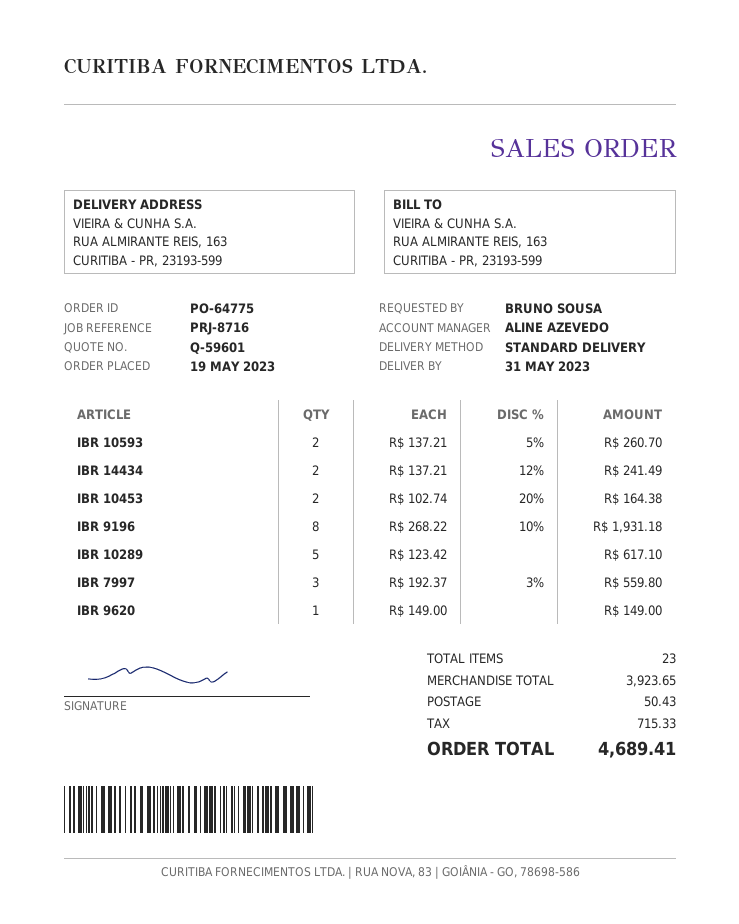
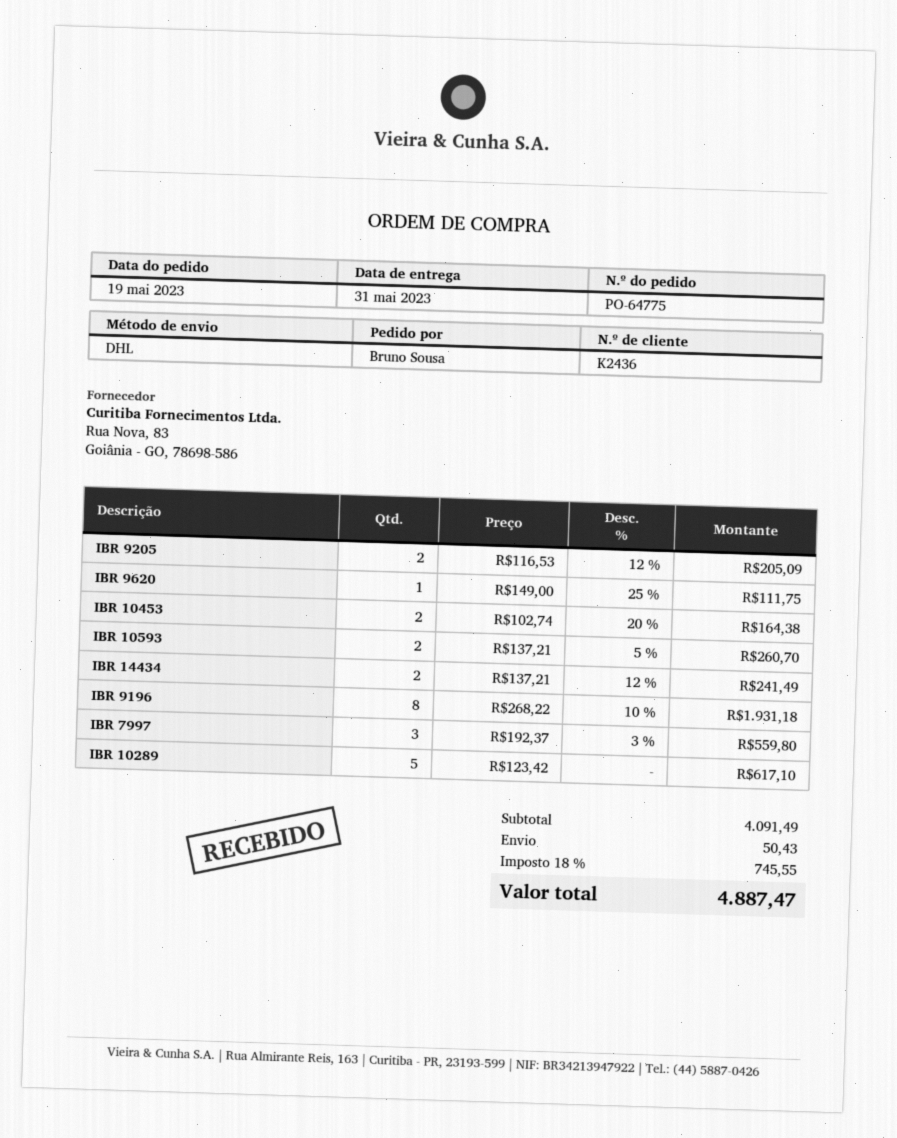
shipping method: standard -> DHL
IBR 9620: 1 x 149.00 = 149.00 -> 1 x 149.00 - 25% = 111.75
IBR 9205: none -> 2 x 116.53 - 12% = 205.09
subtotal: 3923.65 -> 4091.49
tax: 715.33 -> 745.55
total: 4689.41 -> 4887.47

